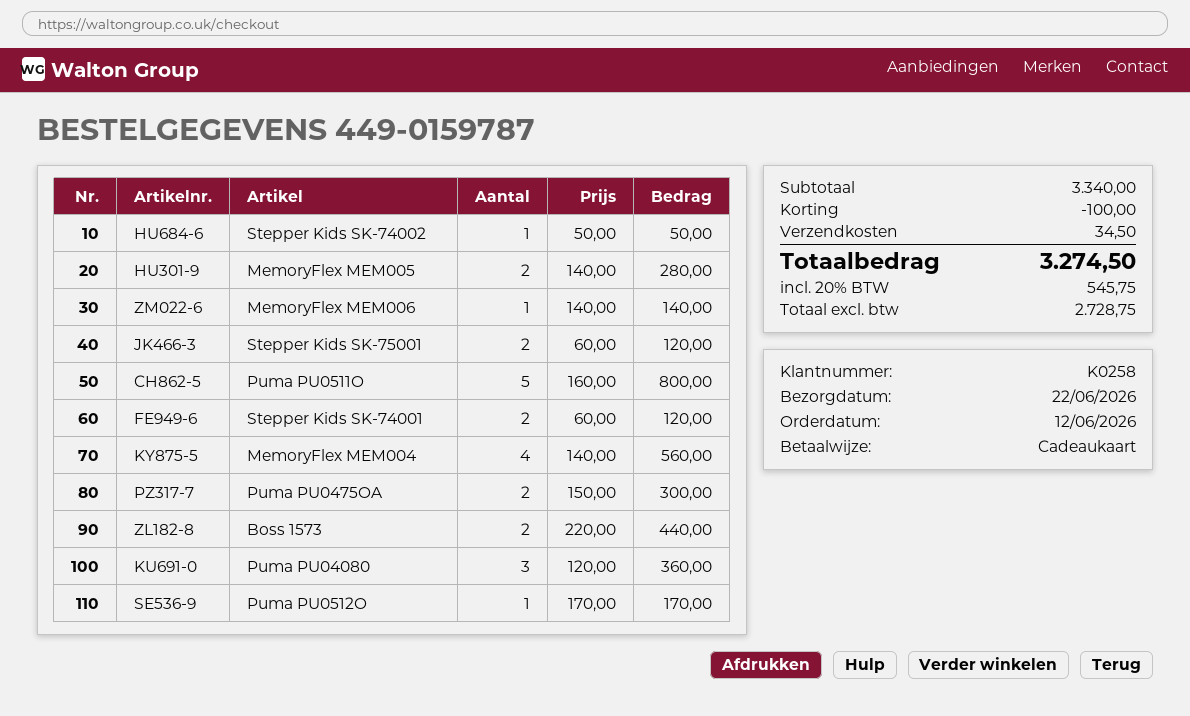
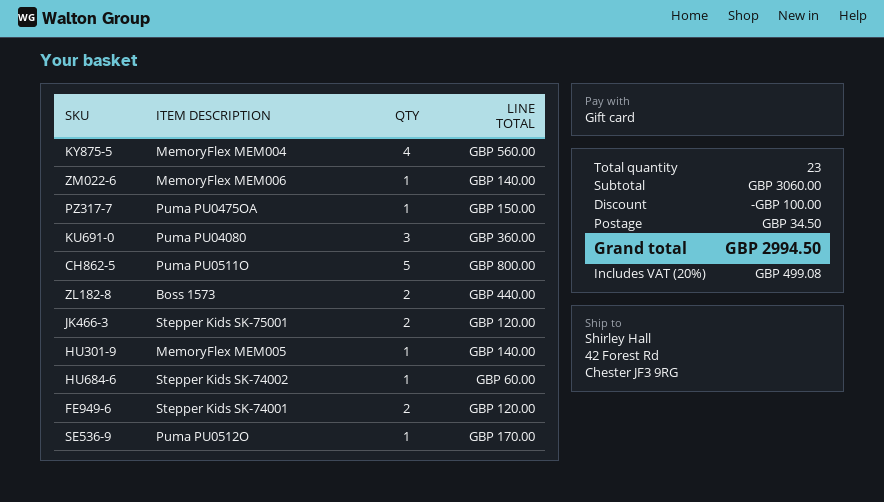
Stepper Kids SK-74002: 1 for 50.00 -> 1 for 60.00
MemoryFlex MEM005: 2 for 280.00 -> 1 for 140.00
Puma PU0475OA: 2 for 300.00 -> 1 for 150.00
subtotal: 3340.00 -> 3060.00
tax: 20% = 545.75 -> 20% = 499.08
total: 3274.50 -> 2994.50

